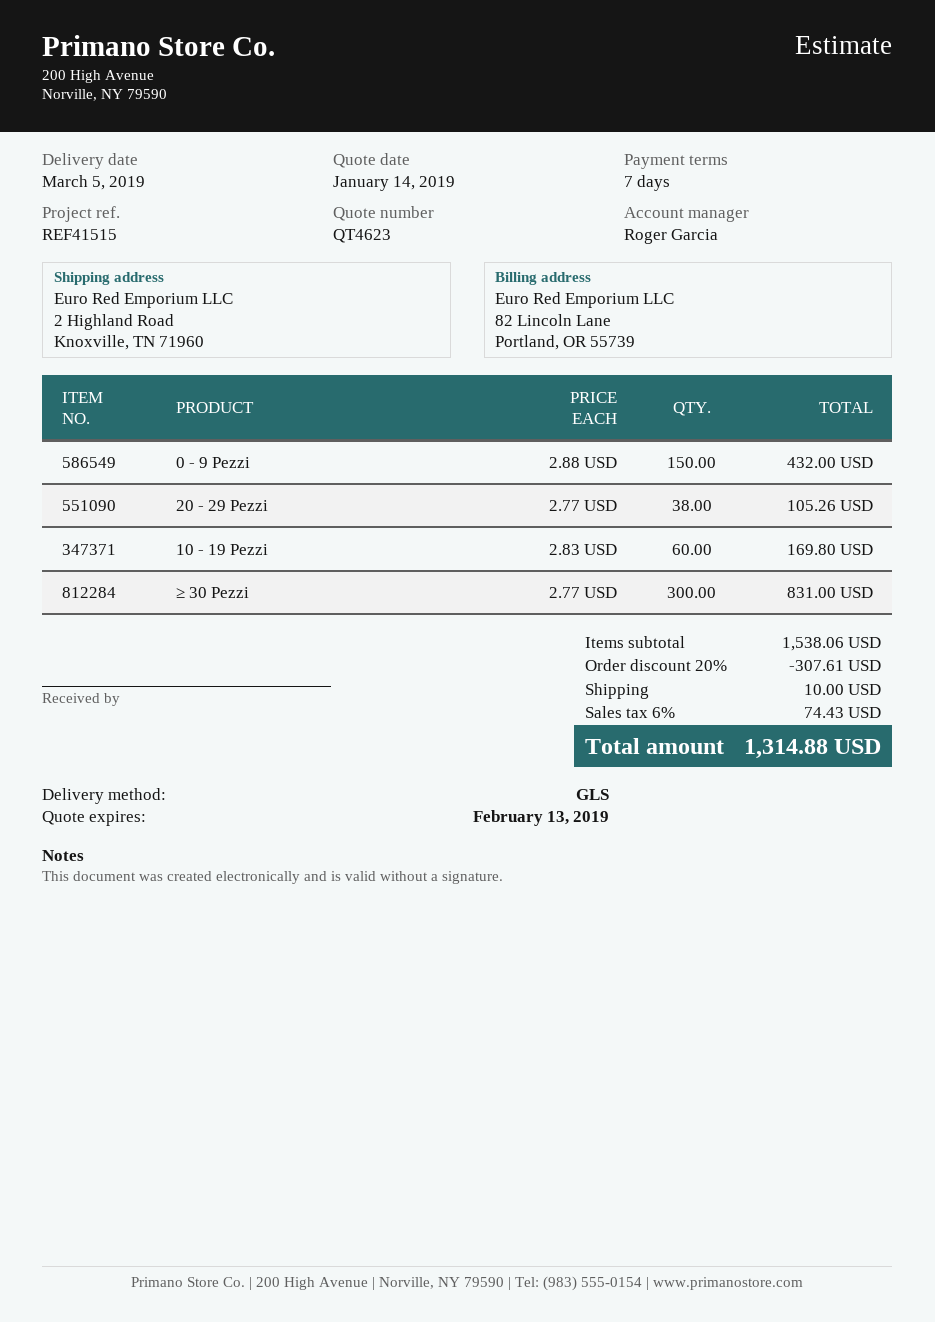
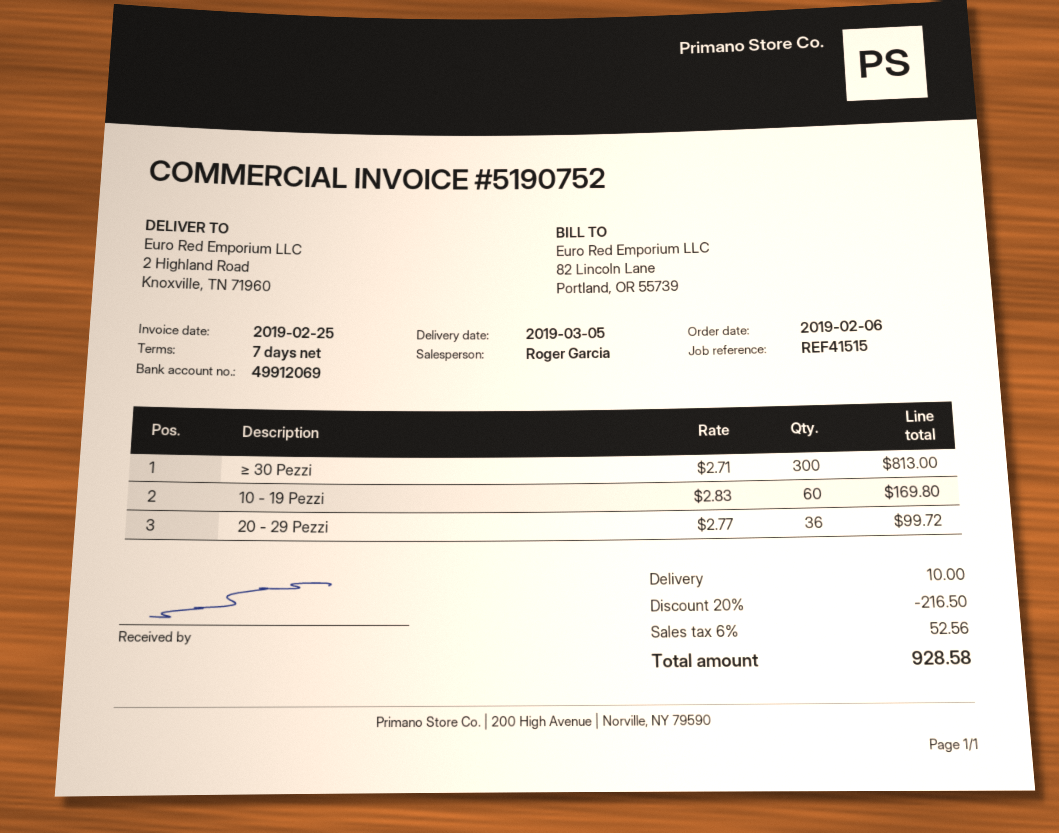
0 - 9 Pezzi: 150 x 2.88 = 432.00 -> none
20 - 29 Pezzi: 38 x 2.77 = 105.26 -> 36 x 2.77 = 99.72
≥ 30 Pezzi: 300 x 2.77 = 831.00 -> 300 x 2.71 = 813.00
discount: 20% = 307.61 -> 20% = 216.50
tax: 6% = 74.43 -> 6% = 52.56
total: 1314.88 -> 928.58

